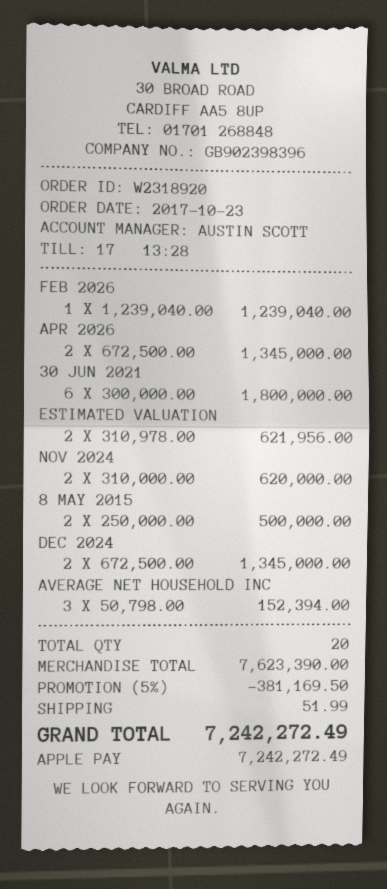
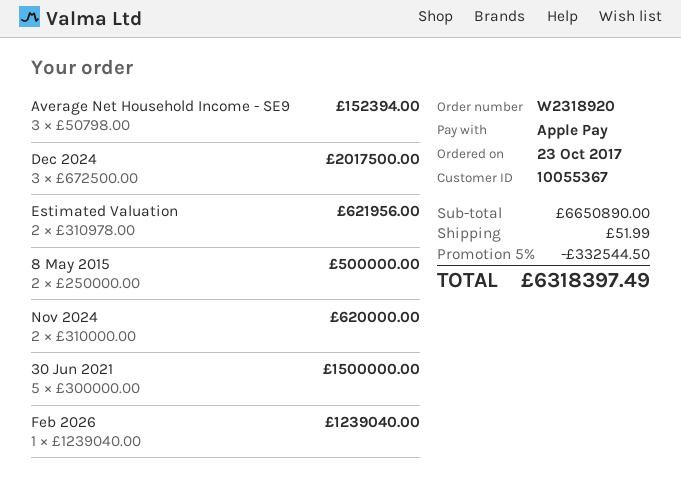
APR 2026: 2 x 672500.00 = 1345000.00 -> none
30 JUN 2021: 6 x 300000.00 = 1800000.00 -> 5 x 300000.00 = 1500000.00
DEC 2024: 2 x 672500.00 = 1345000.00 -> 3 x 672500.00 = 2017500.00
subtotal: 7623390.00 -> 6650890.00
discount: 5% = 381169.50 -> 5% = 332544.50
total: 7242272.49 -> 6318397.49

